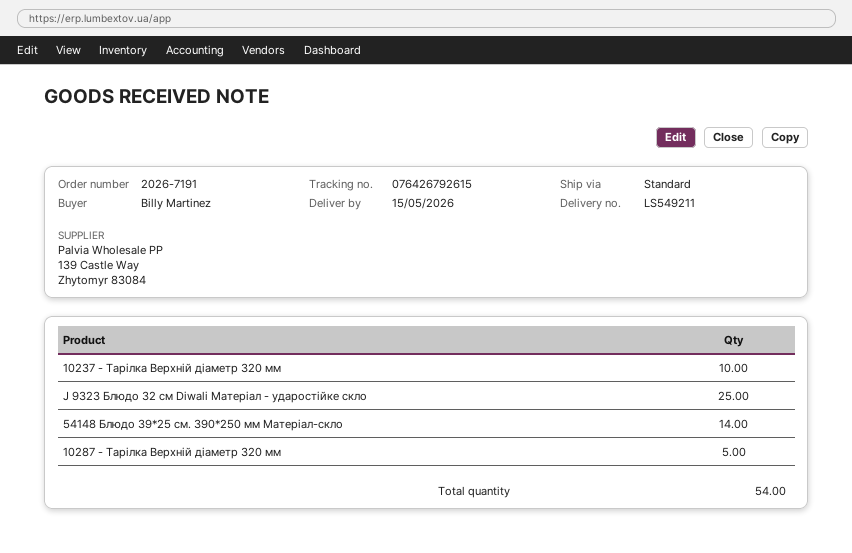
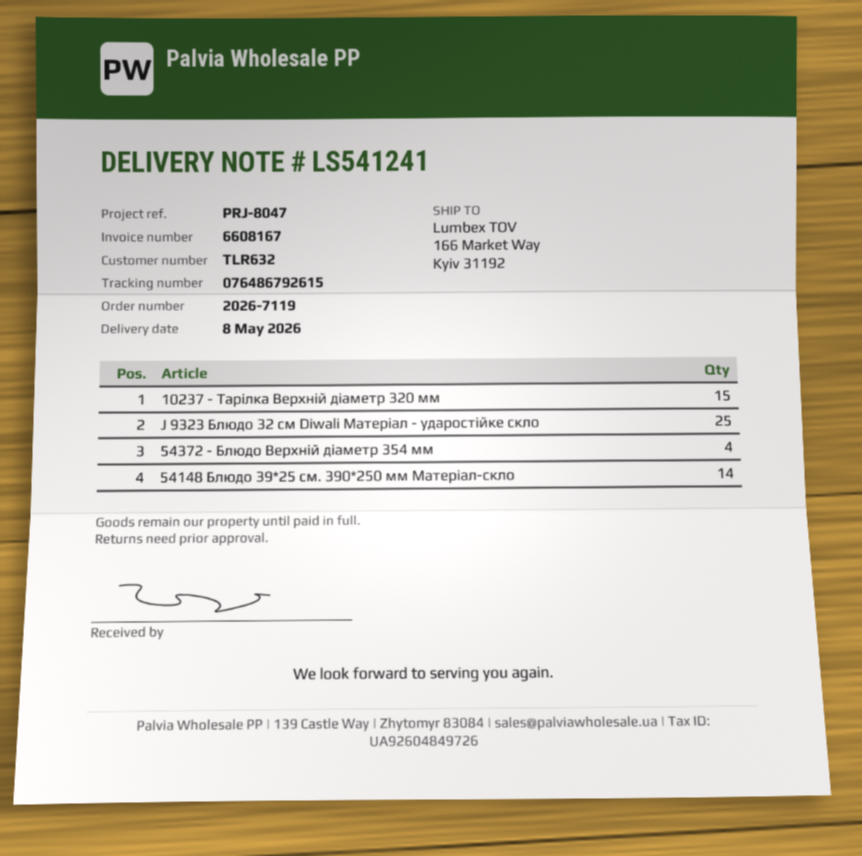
order number: 2026-7191 -> 2026-7119
delivery note number: LS549211 -> LS541241
delivery date: 2026-05-15 -> 2026-05-08
tracking number: 076426792615 -> 076486792615
10237 - Тарілка Верхній діаметр 320 мм: 10 -> 15
10287 - Тарілка Верхній діаметр 320 мм: 5 -> none
54372 - Блюдо Верхній діаметр 354 мм: none -> 4

